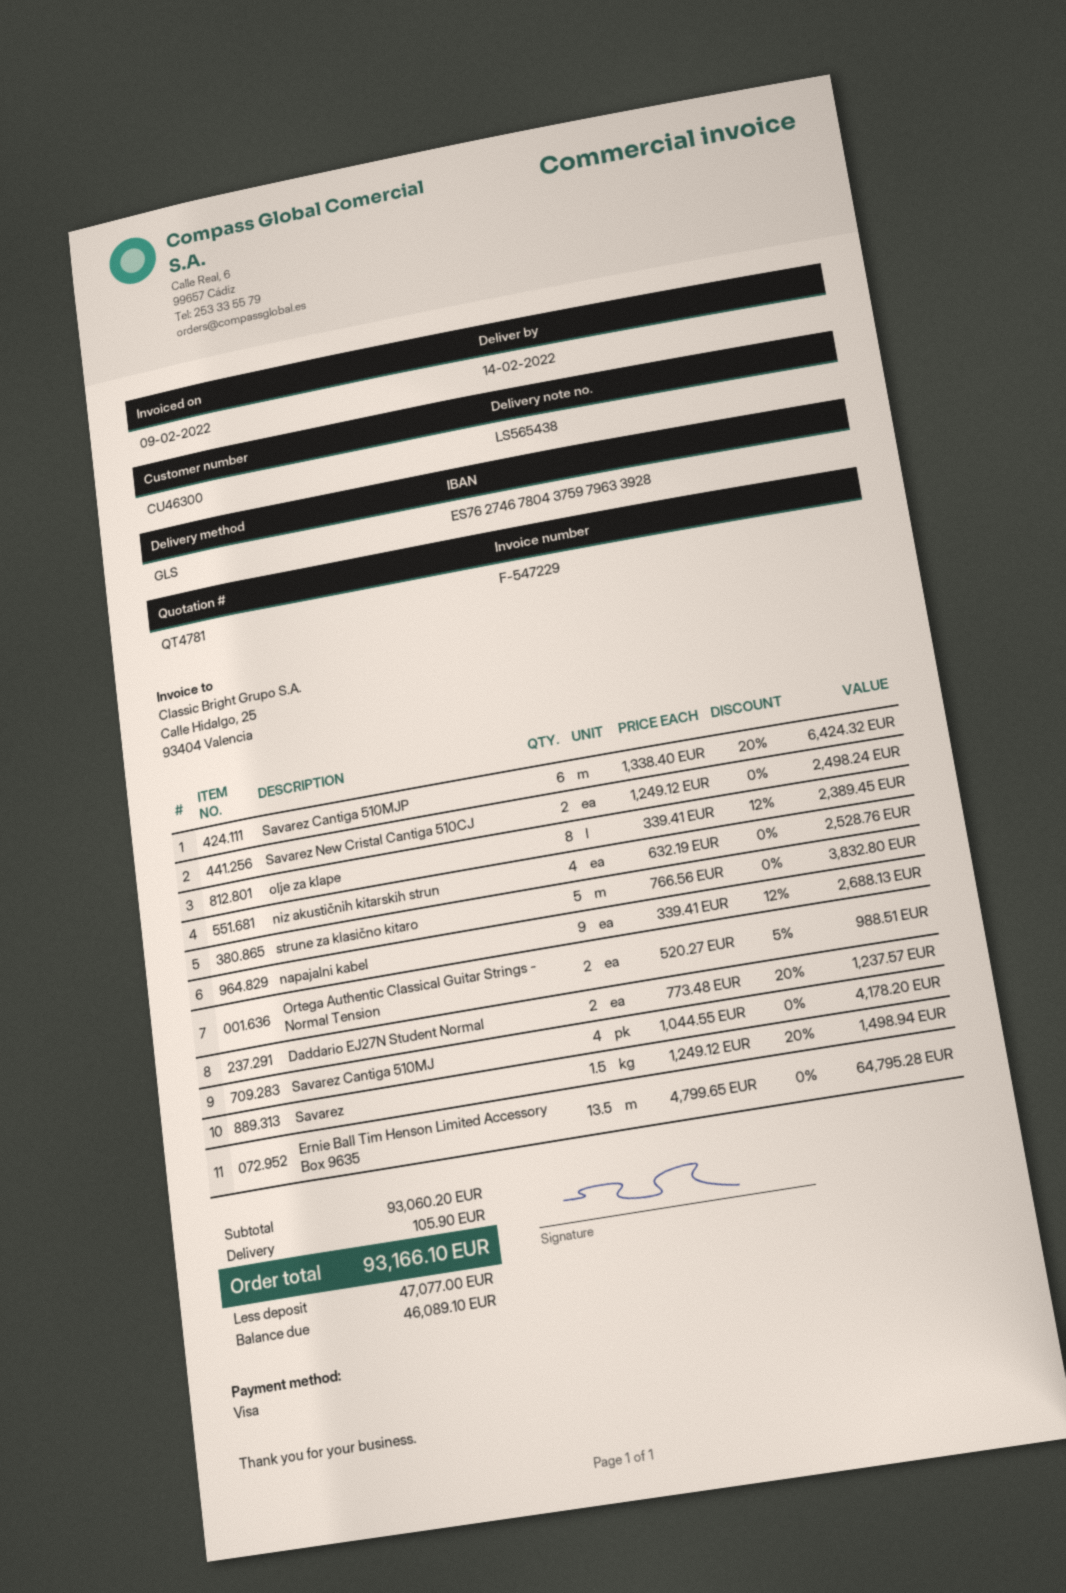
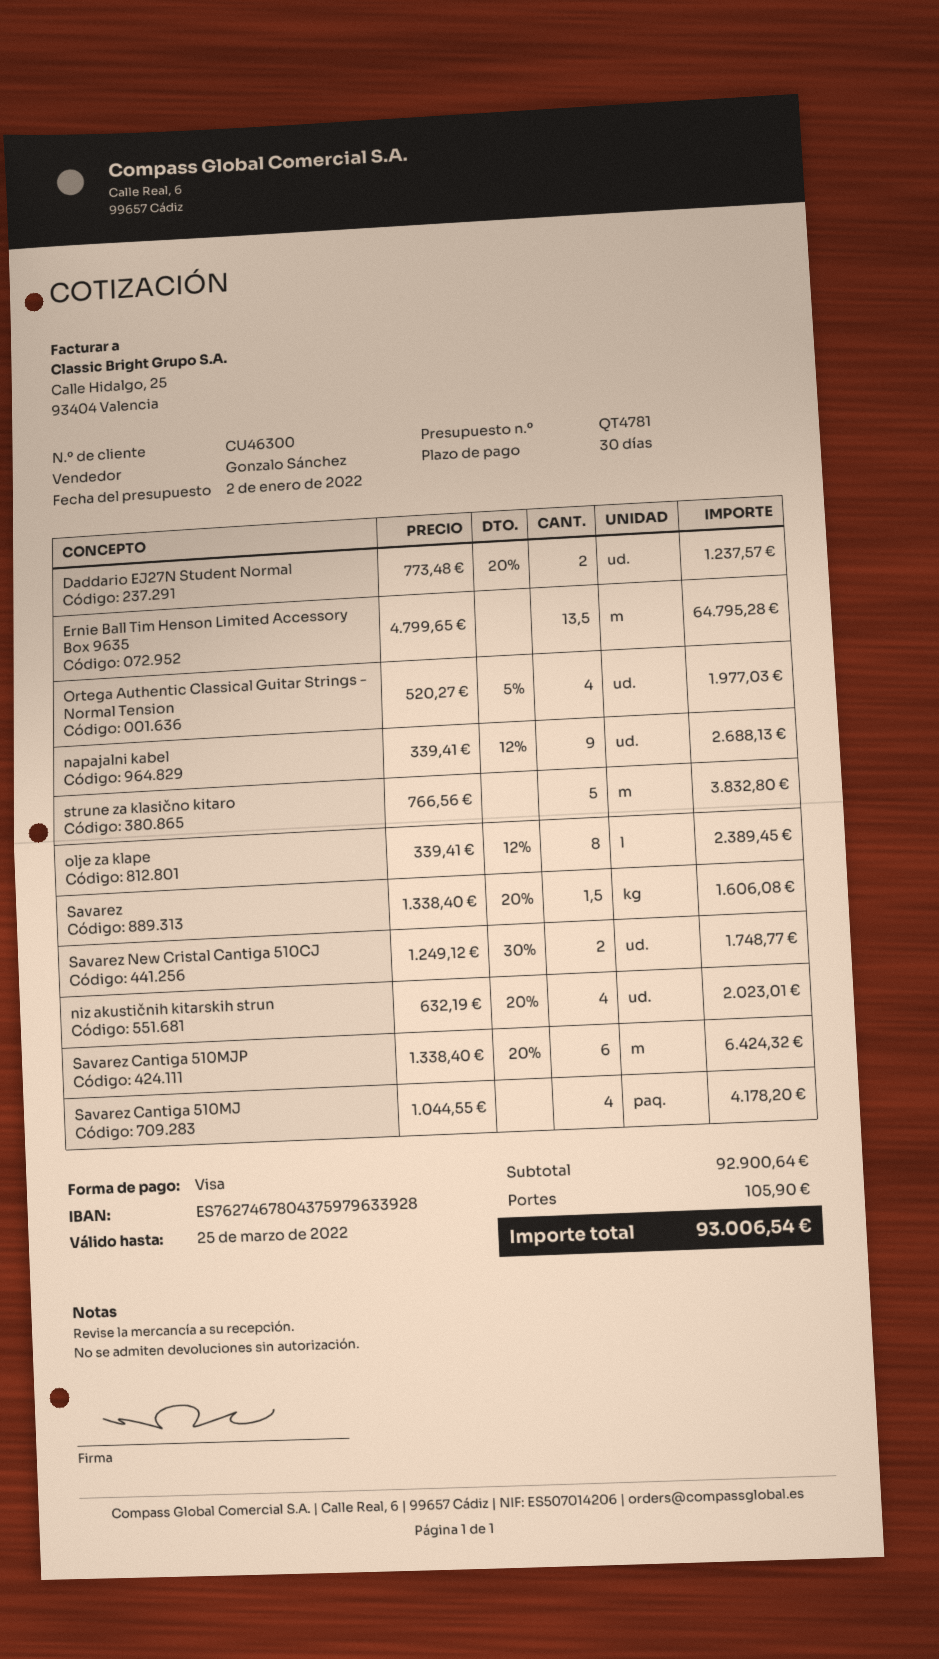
Savarez New Cristal Cantiga 510CJ: 2 x 1249.12 = 2498.24 -> 2 x 1249.12 - 30% = 1748.77
niz akustičnih kitarskih strun: 4 x 632.19 = 2528.76 -> 4 x 632.19 - 20% = 2023.01
Ortega Authentic Classical Guitar Strings - Normal Tension: 2 x 520.27 - 5% = 988.51 -> 4 x 520.27 - 5% = 1977.03
Savarez: 1.5 x 1249.12 - 20% = 1498.94 -> 1.5 x 1338.40 - 20% = 1606.08
subtotal: 93060.20 -> 92900.64
total: 93166.10 -> 93006.54

